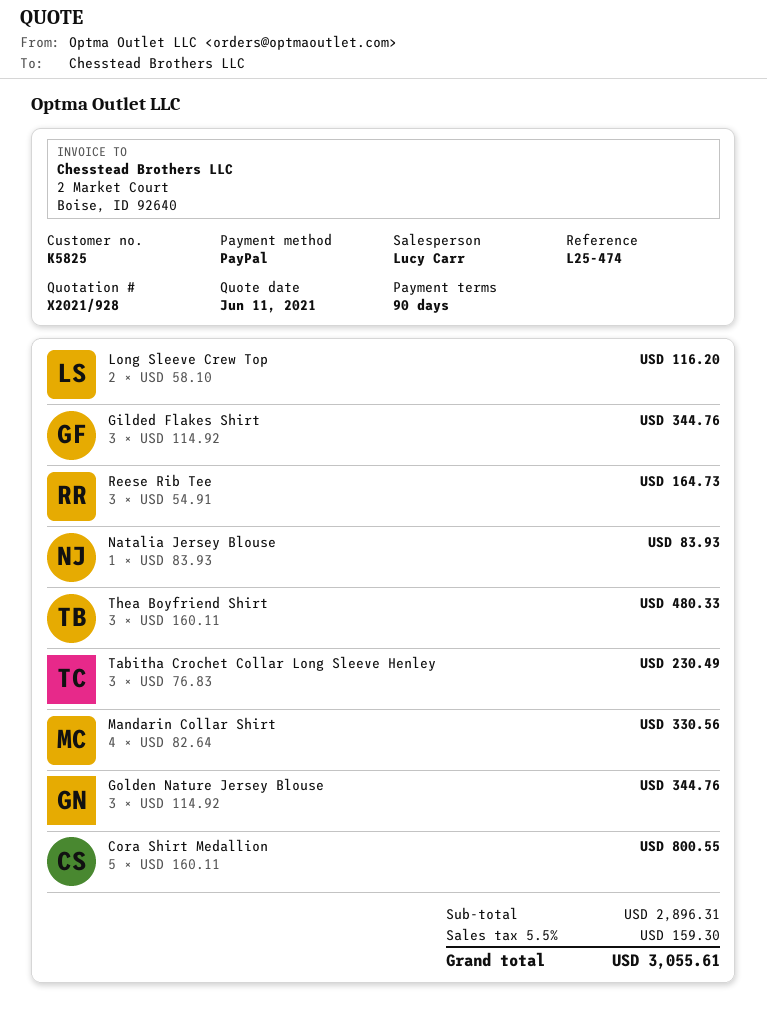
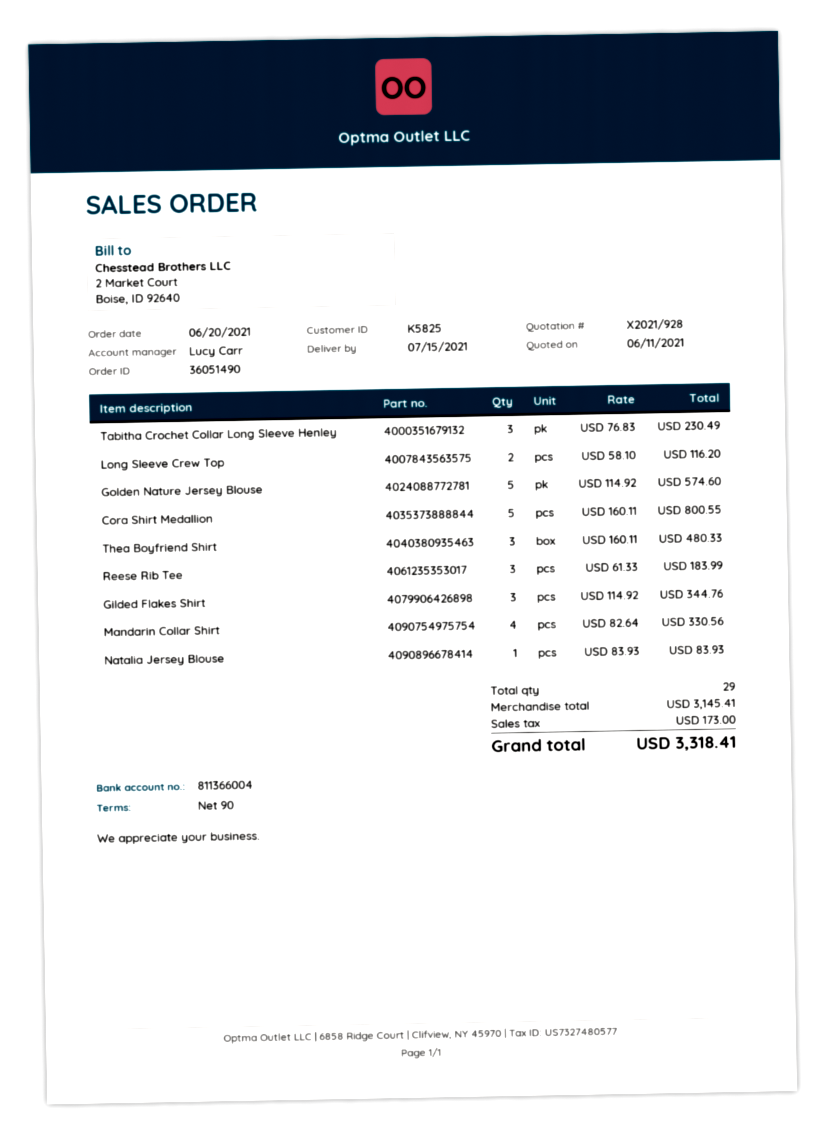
Reese Rib Tee: 3 x 54.91 = 164.73 -> 3 x 61.33 = 183.99
Golden Nature Jersey Blouse: 3 x 114.92 = 344.76 -> 5 x 114.92 = 574.60
subtotal: 2896.31 -> 3145.41
tax: 159.30 -> 173.00
total: 3055.61 -> 3318.41

